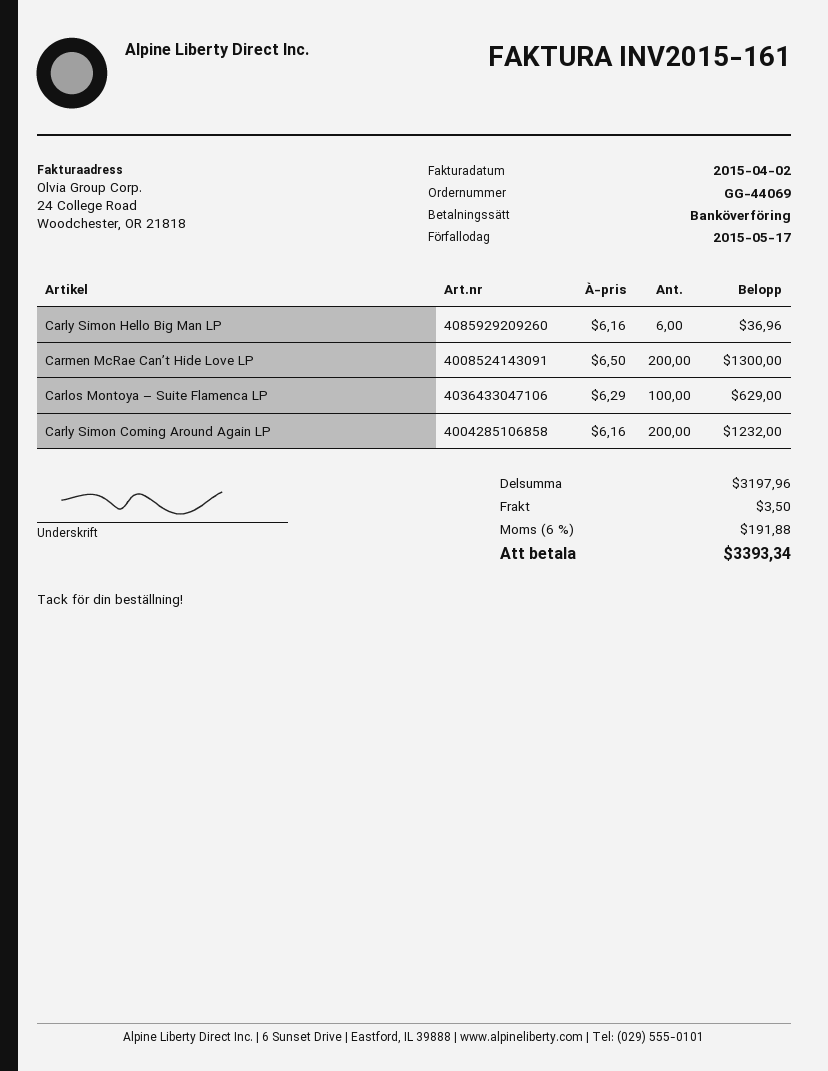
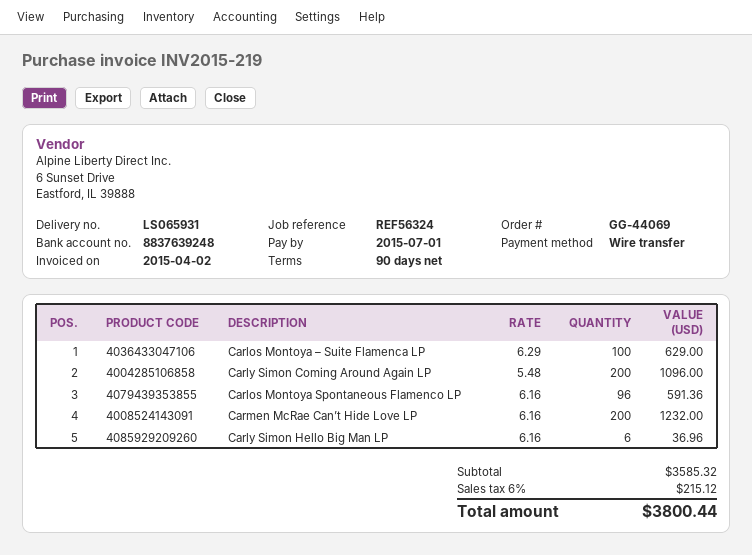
invoice number: INV2015-161 -> INV2015-219
due date: 2015-05-17 -> 2015-07-01
Carmen McRae Can’t Hide Love LP: 200 x 6.50 = 1300.00 -> 200 x 6.16 = 1232.00
Carly Simon Coming Around Again LP: 200 x 6.16 = 1232.00 -> 200 x 5.48 = 1096.00
Carlos Montoya Spontaneous Flamenco LP: none -> 96 x 6.16 = 591.36
subtotal: 3197.96 -> 3585.32
shipping: 3.50 -> none
tax: 6% = 191.88 -> 6% = 215.12
total: 3393.34 -> 3800.44

